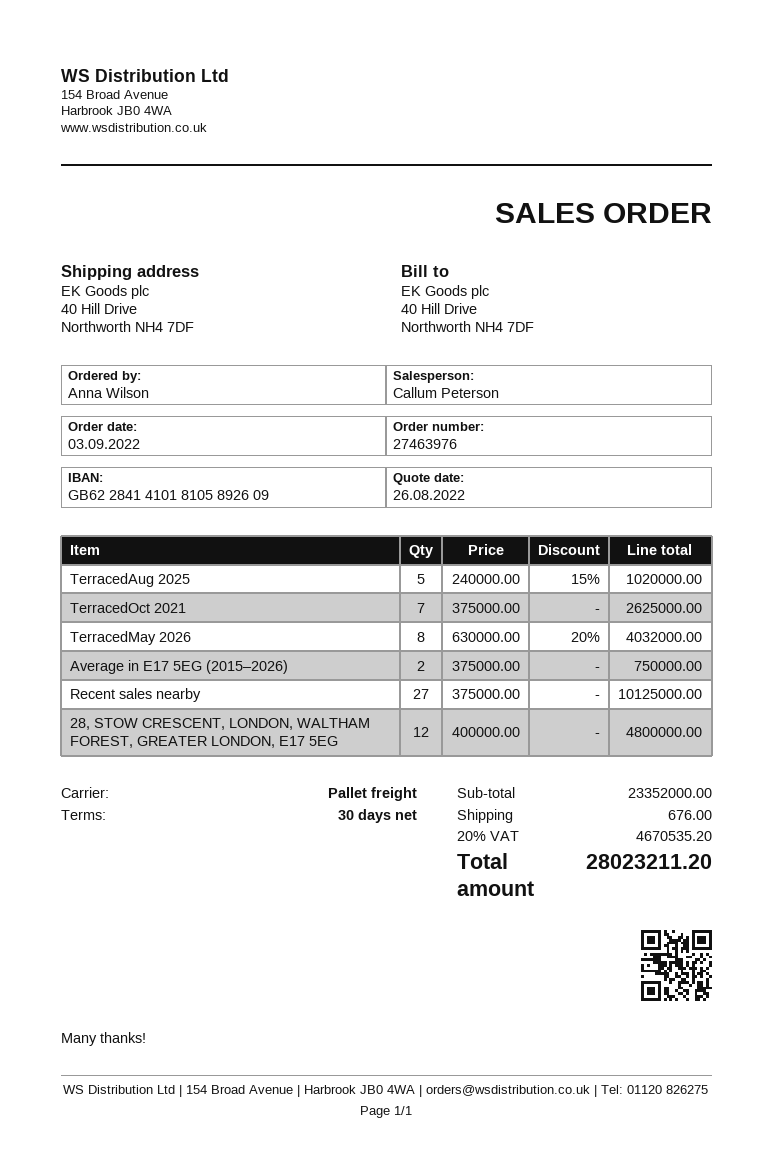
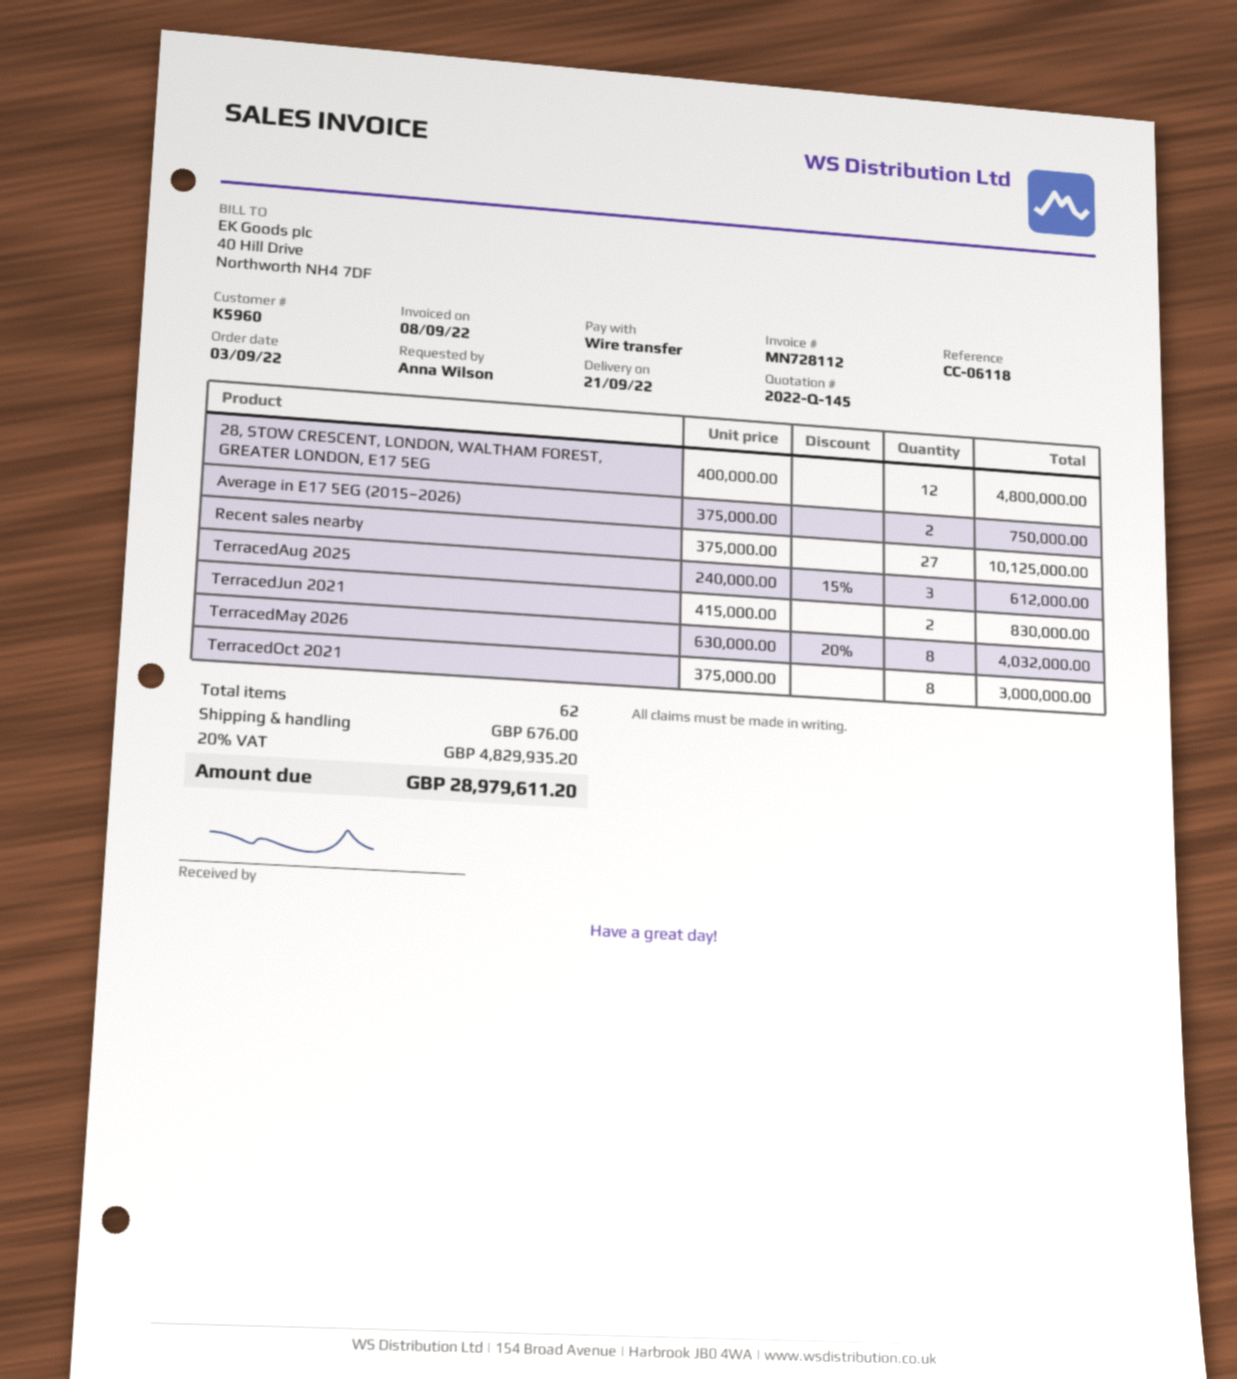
TerracedAug 2025: 5 x 240000.00 - 15% = 1020000.00 -> 3 x 240000.00 - 15% = 612000.00
TerracedOct 2021: 7 x 375000.00 = 2625000.00 -> 8 x 375000.00 = 3000000.00
TerracedJun 2021: none -> 2 x 415000.00 = 830000.00
tax: 20% = 4670535.20 -> 20% = 4829935.20
total: 28023211.20 -> 28979611.20

